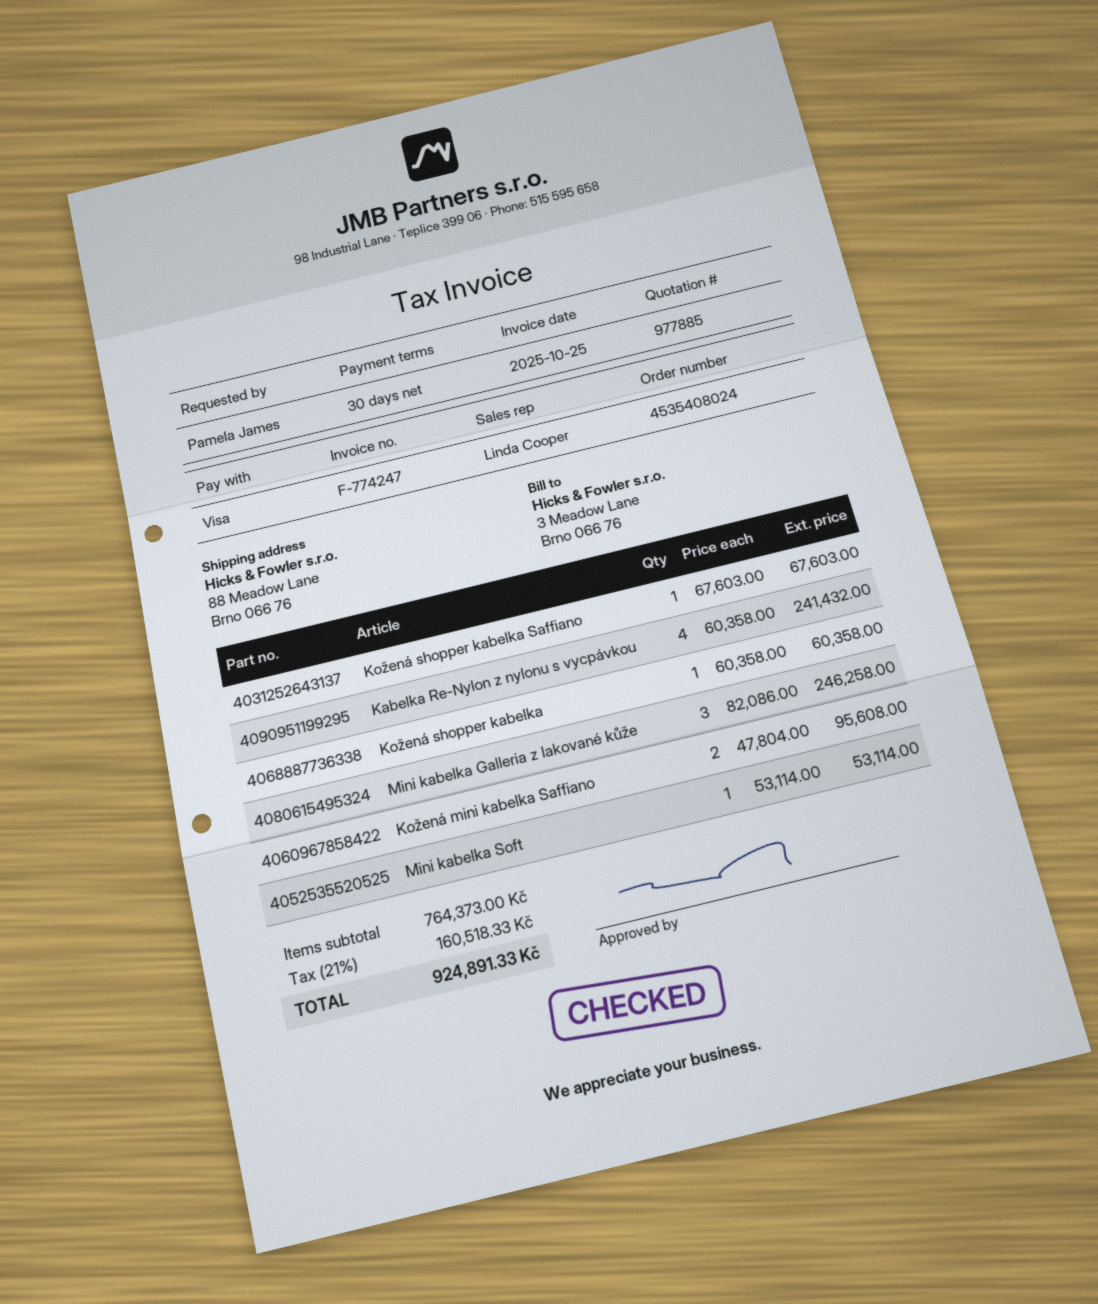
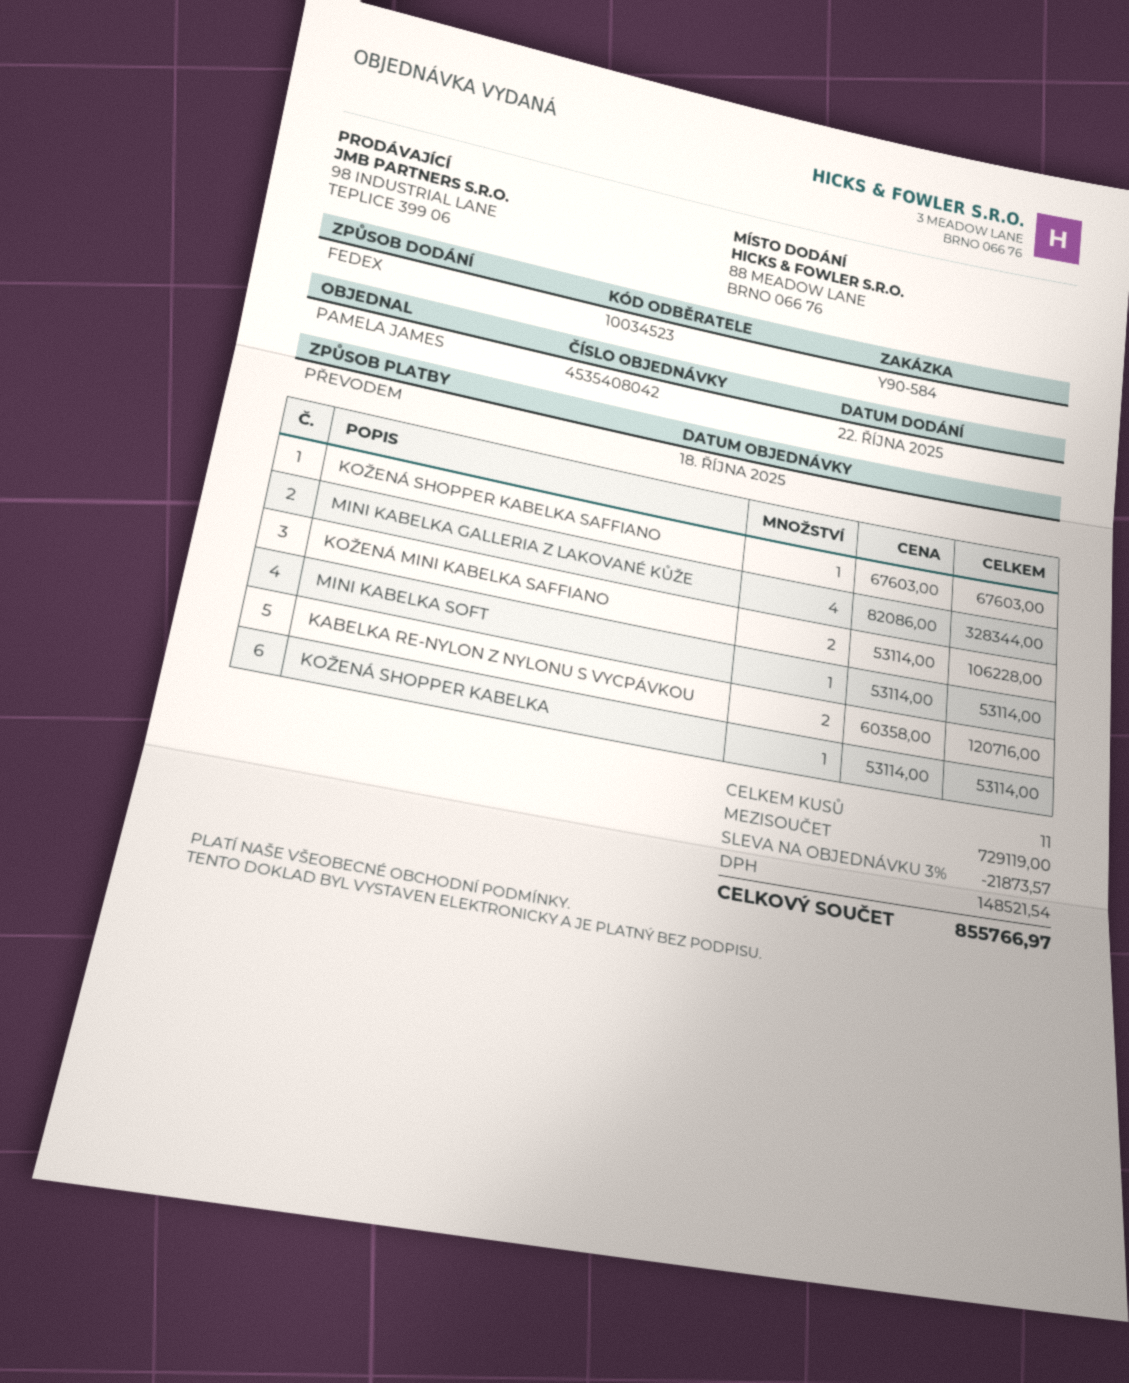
order number: 4535408024 -> 4535408042
payment method: Visa -> bank transfer
Kabelka Re-Nylon z nylonu s vycpávkou: 4 x 60358.00 = 241432.00 -> 2 x 60358.00 = 120716.00
Kožená shopper kabelka: 1 x 60358.00 = 60358.00 -> 1 x 53114.00 = 53114.00
Mini kabelka Galleria z lakované kůže: 3 x 82086.00 = 246258.00 -> 4 x 82086.00 = 328344.00
Kožená mini kabelka Saffiano: 2 x 47804.00 = 95608.00 -> 2 x 53114.00 = 106228.00
subtotal: 764373.00 -> 729119.00
discount: none -> 3% = 21873.57
tax: 160518.33 -> 148521.54
total: 924891.33 -> 855766.97

